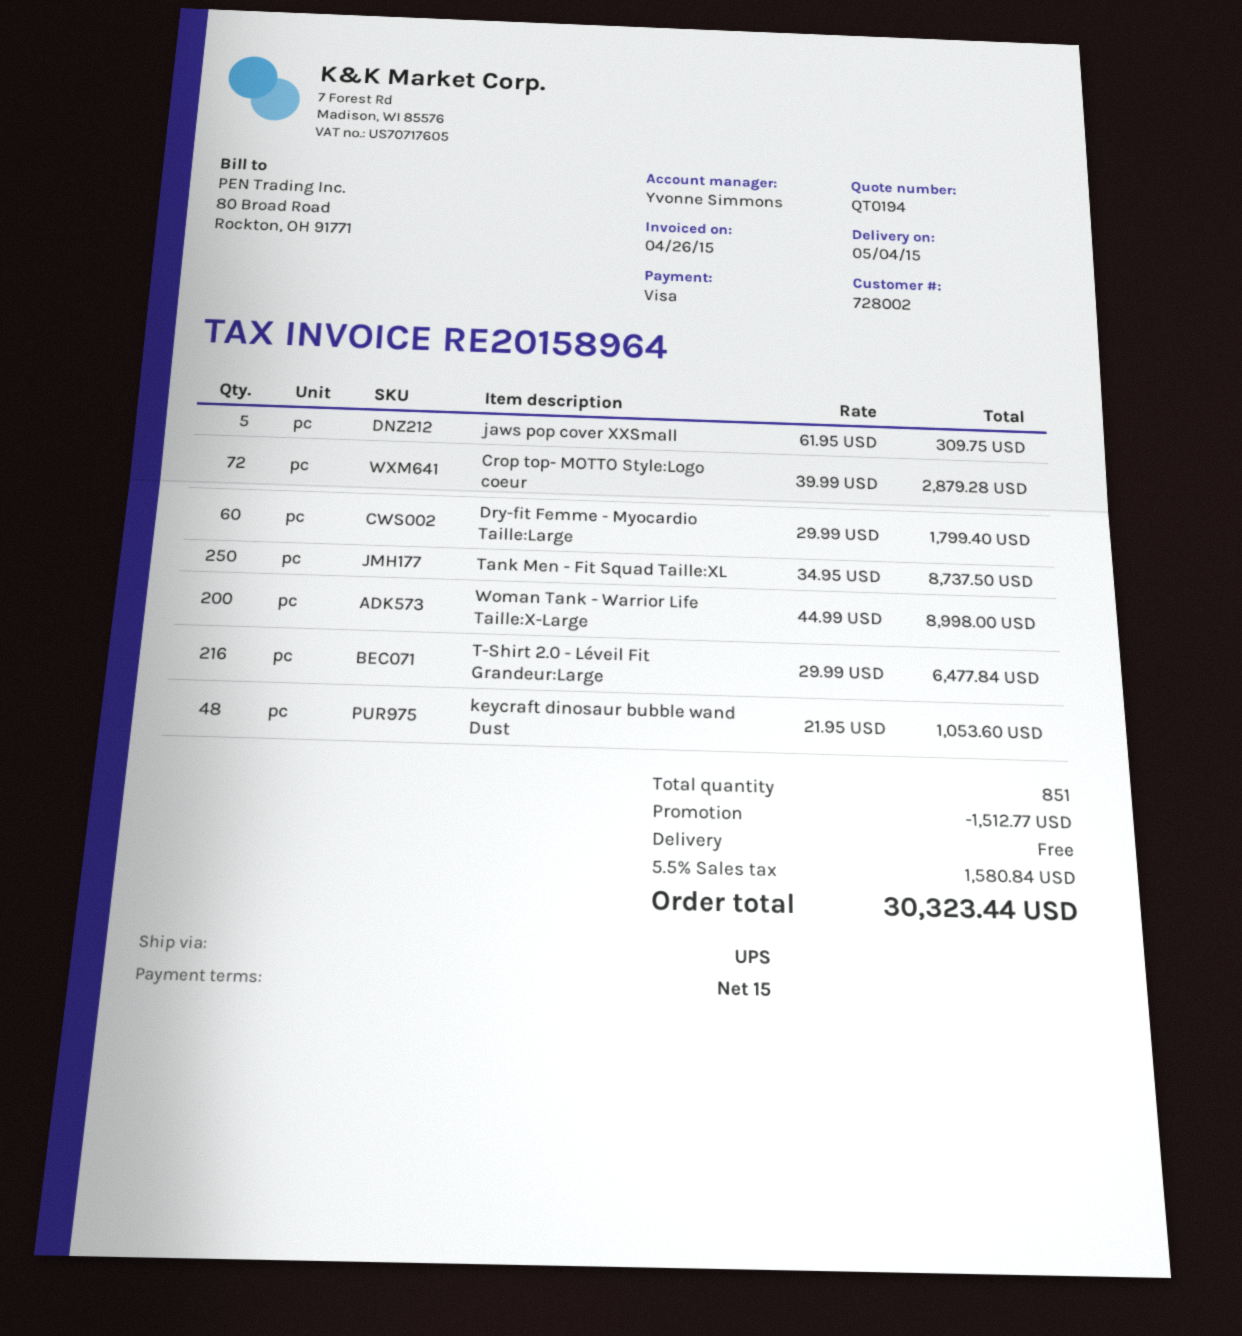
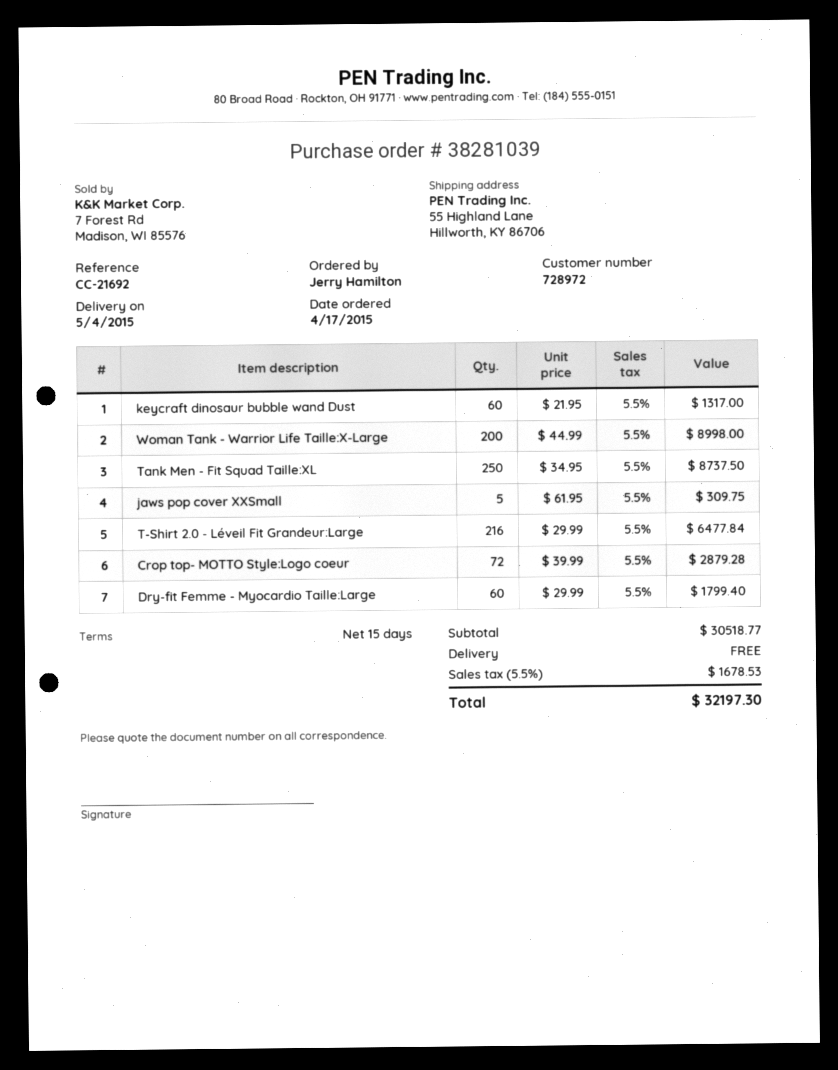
customer number: 728002 -> 728972
keycraft dinosaur bubble wand Dust: 48 x 21.95 = 1053.60 -> 60 x 21.95 = 1317.00
discount: 1512.77 -> none
tax: 5.5% = 1580.84 -> 5.5% = 1678.53
total: 30323.44 -> 32197.30

